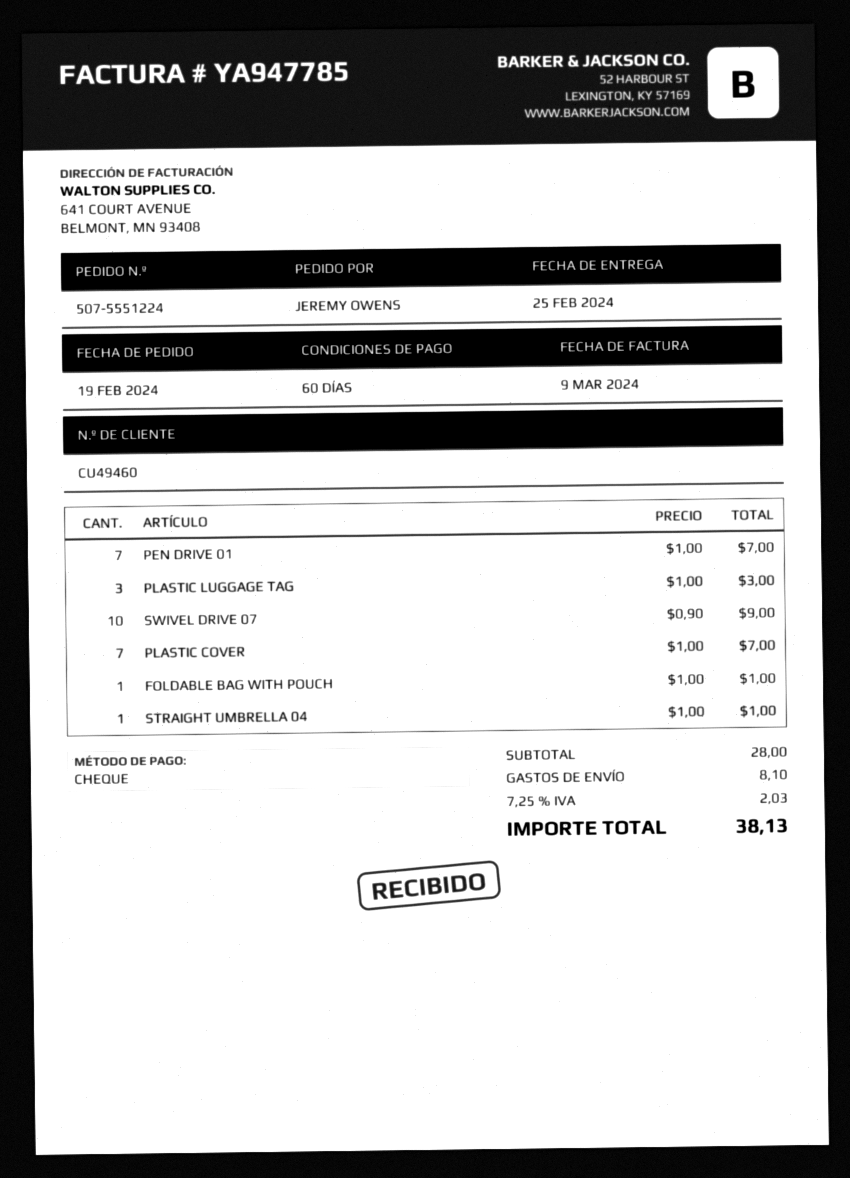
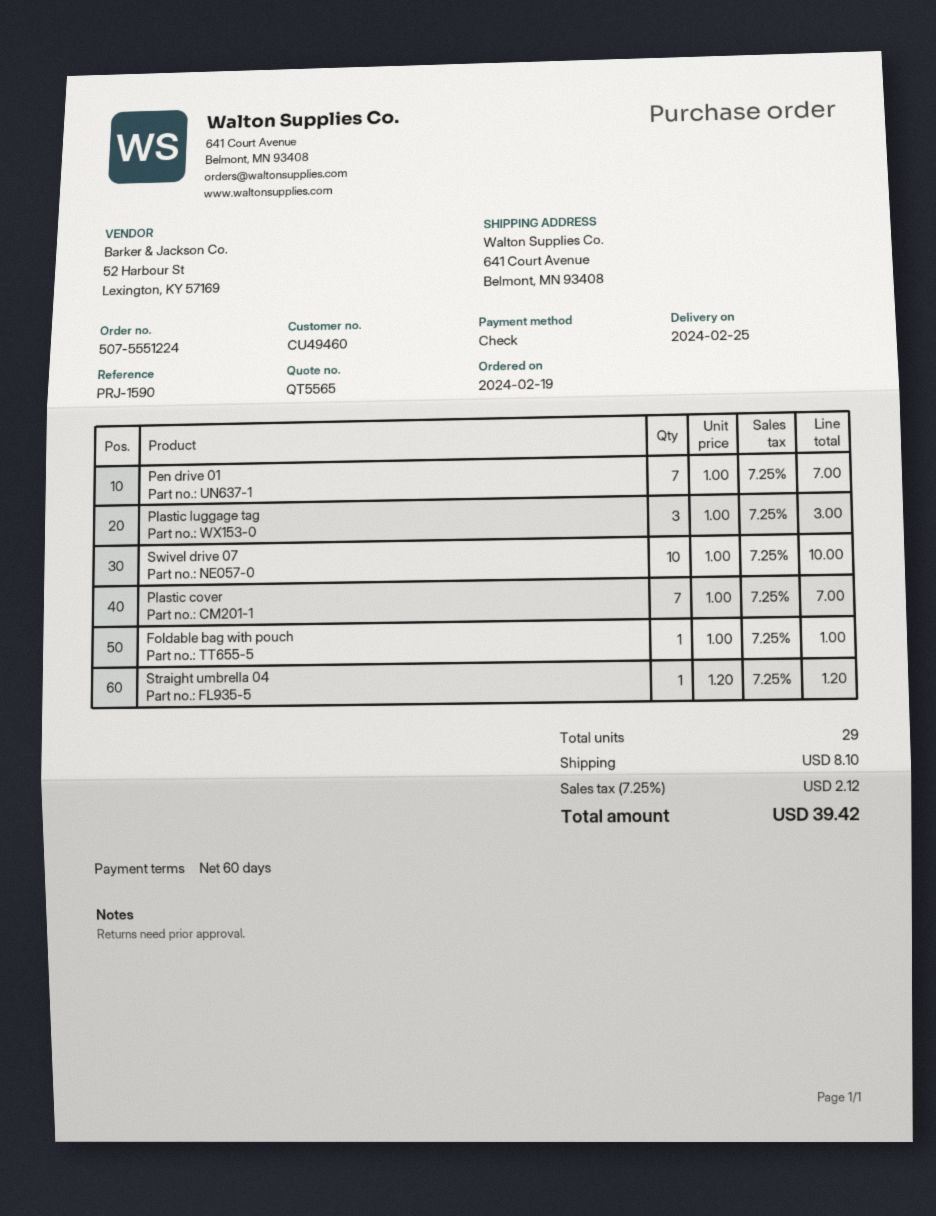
SWIVEL DRIVE 07: 10 x 0.90 = 9.00 -> 10 x 1.00 = 10.00
STRAIGHT UMBRELLA 04: 1 x 1.00 = 1.00 -> 1 x 1.20 = 1.20
tax: 7.25% = 2.03 -> 7.25% = 2.12
total: 38.13 -> 39.42

